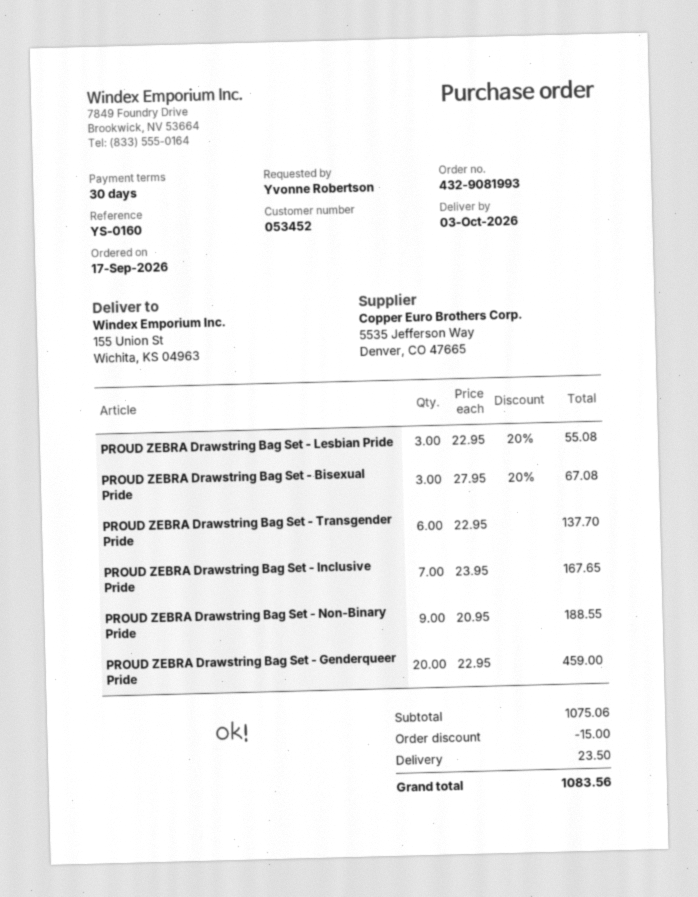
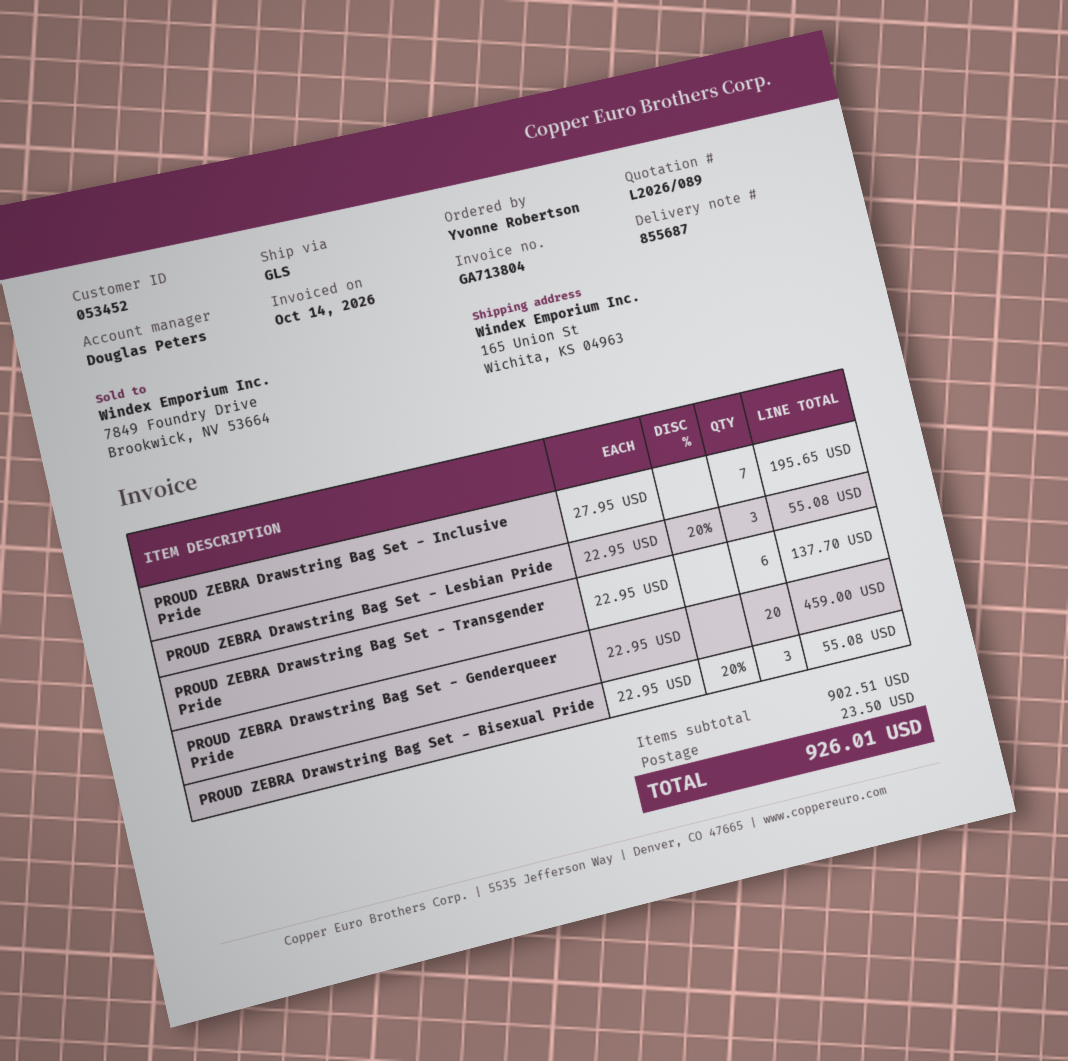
ship to: 155 Union St, Wichita, KS 04963 -> 165 Union St, Wichita, KS 04963
PROUD ZEBRA Drawstring Bag Set - Bisexual Pride: 3 x 27.95 - 20% = 67.08 -> 3 x 22.95 - 20% = 55.08
PROUD ZEBRA Drawstring Bag Set - Inclusive Pride: 7 x 23.95 = 167.65 -> 7 x 27.95 = 195.65
PROUD ZEBRA Drawstring Bag Set - Non-Binary Pride: 9 x 20.95 = 188.55 -> none
subtotal: 1075.06 -> 902.51
discount: 15.00 -> none
total: 1083.56 -> 926.01

